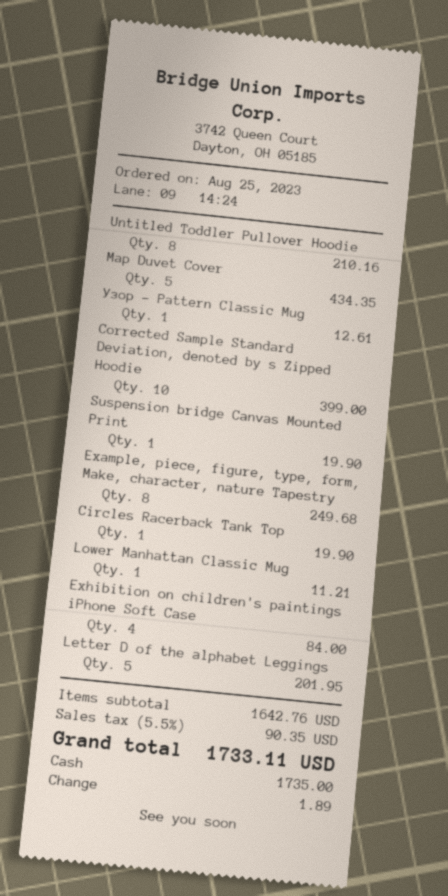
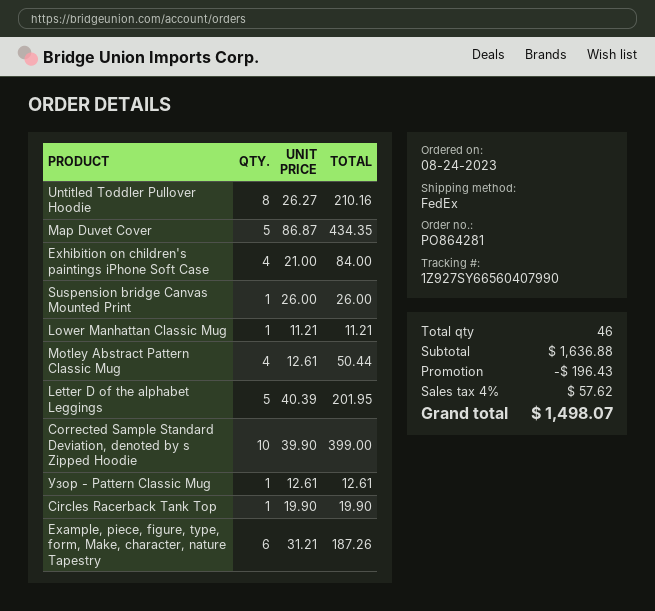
order date: 2023-08-25 -> 2023-08-24
Suspension bridge Canvas Mounted Print: 1 for 19.90 -> 1 for 26.00
Example, piece, figure, type, form, Make, character, nature Tapestry: 8 for 249.68 -> 6 for 187.26
Motley Abstract Pattern Classic Mug: none -> 4 for 50.44
subtotal: 1642.76 -> 1636.88
discount: none -> 196.43
tax: 5.5% = 90.35 -> 4% = 57.62
total: 1733.11 -> 1498.07

